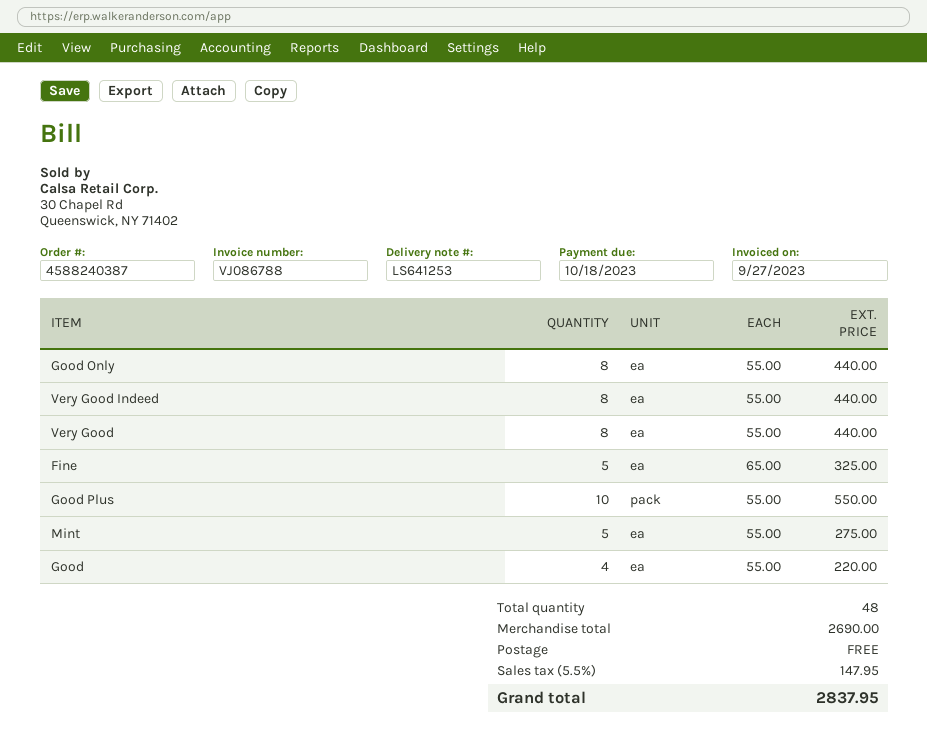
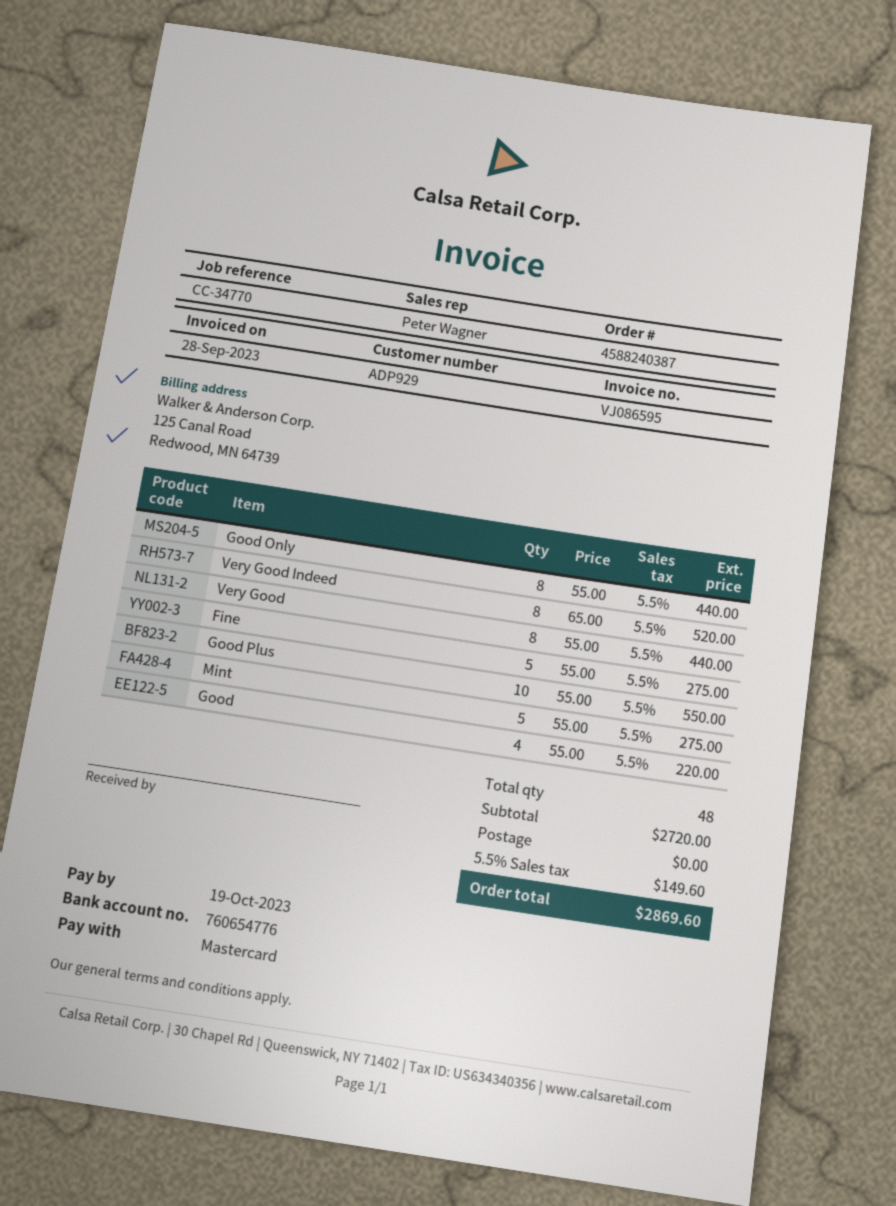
invoice number: VJ086788 -> VJ086595
invoice date: 2023-09-27 -> 2023-09-28
due date: 2023-10-18 -> 2023-10-19
Very Good Indeed: 8 x 55.00 = 440.00 -> 8 x 65.00 = 520.00
Fine: 5 x 65.00 = 325.00 -> 5 x 55.00 = 275.00
subtotal: 2690.00 -> 2720.00
tax: 5.5% = 147.95 -> 5.5% = 149.60
total: 2837.95 -> 2869.60

